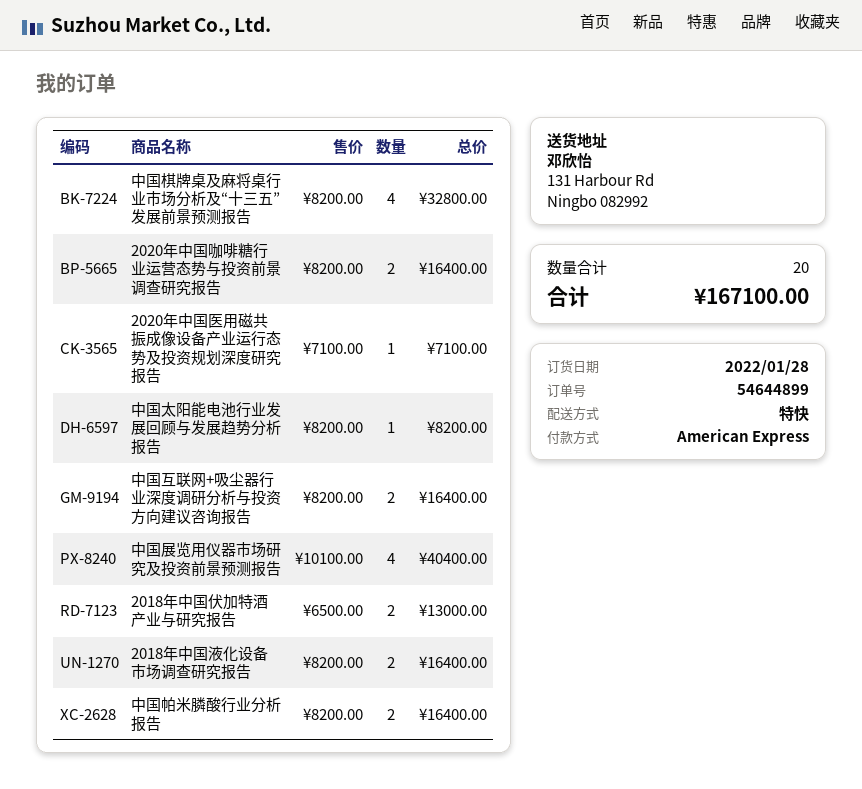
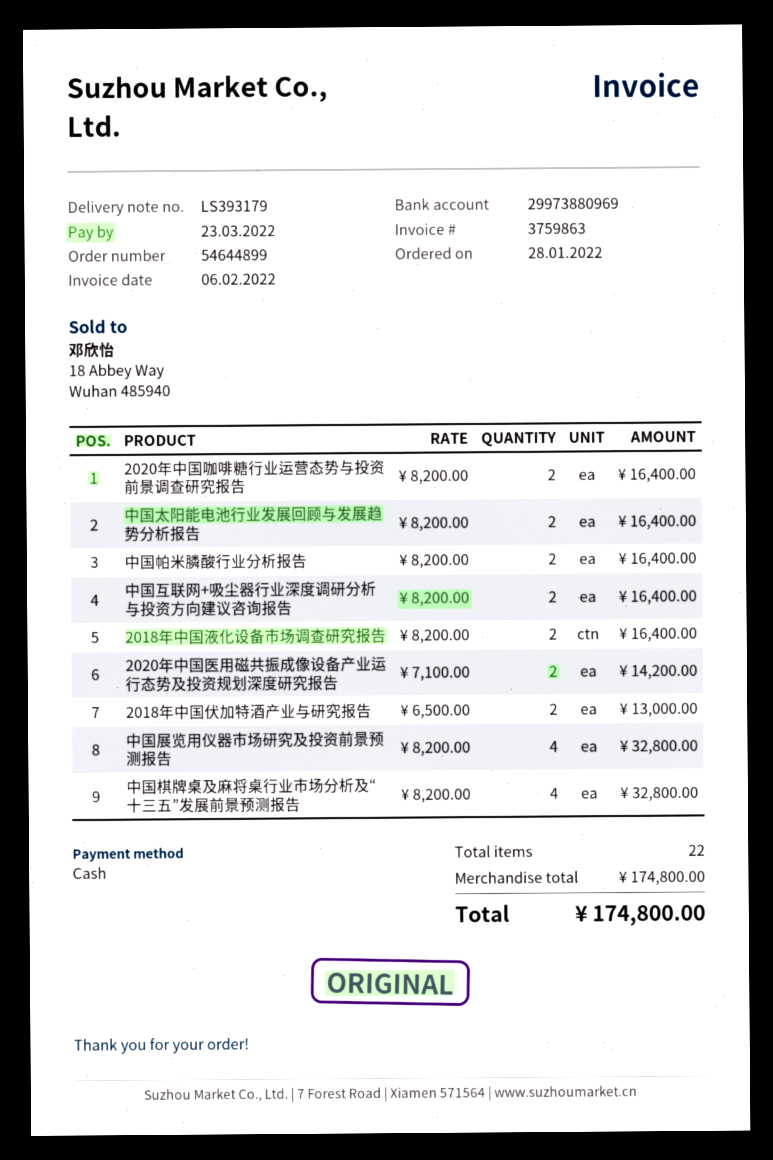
payment method: American Express -> cash
2020年中国医用磁共振成像设备产业运行态势及投资规划深度研究报告: 1 x 7100.00 = 7100.00 -> 2 x 7100.00 = 14200.00
中国太阳能电池行业发展回顾与发展趋势分析报告: 1 x 8200.00 = 8200.00 -> 2 x 8200.00 = 16400.00
中国展览用仪器市场研究及投资前景预测报告: 4 x 10100.00 = 40400.00 -> 4 x 8200.00 = 32800.00
total quantity: 20 -> 22
total: 167100.00 -> 174800.00

